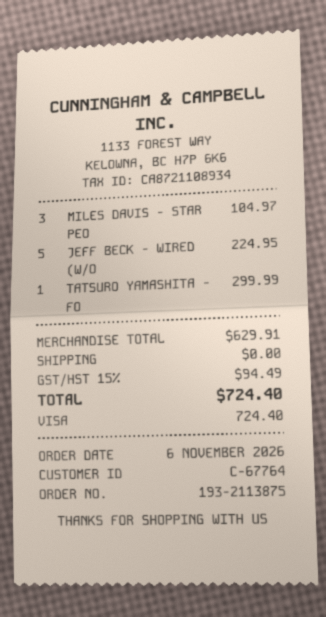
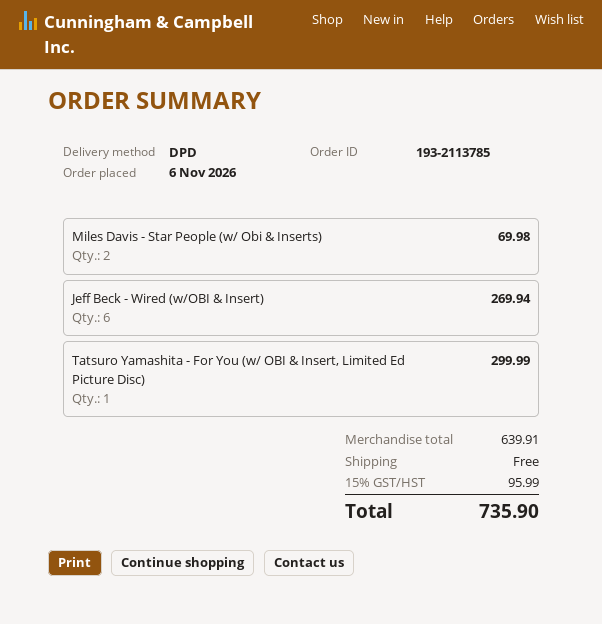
order number: 193-2113875 -> 193-2113785
MILES DAVIS - STAR PEO: 3 for 104.97 -> 2 for 69.98
JEFF BECK - WIRED (W/O: 5 for 224.95 -> 6 for 269.94
subtotal: 629.91 -> 639.91
tax: 15% = 94.49 -> 15% = 95.99
total: 724.40 -> 735.90

